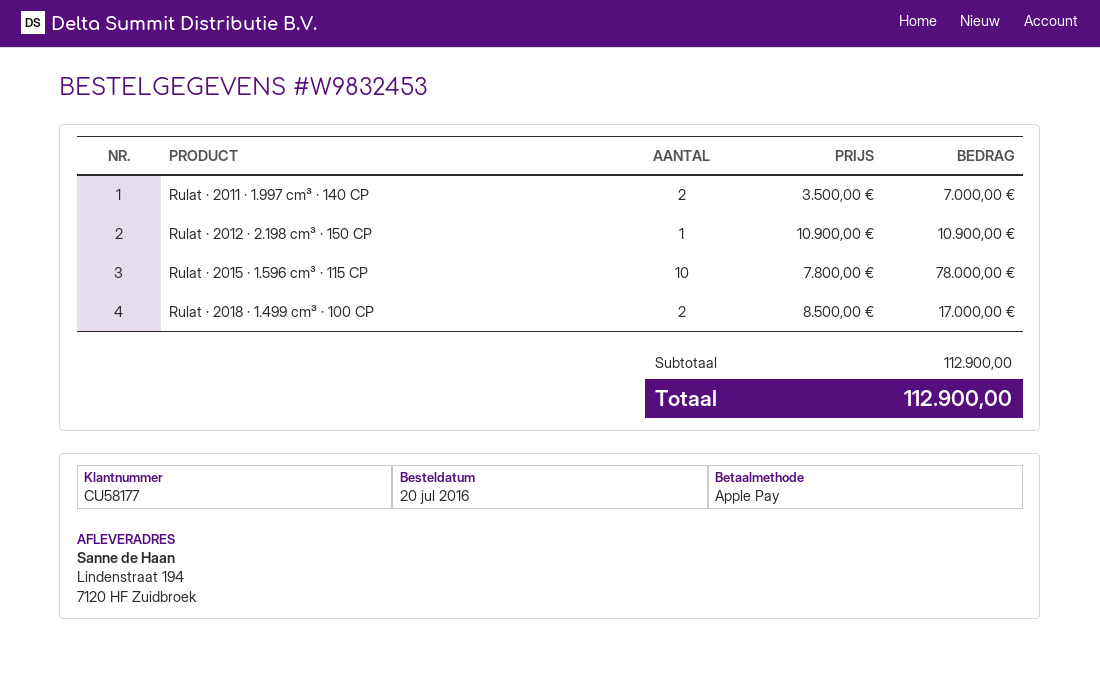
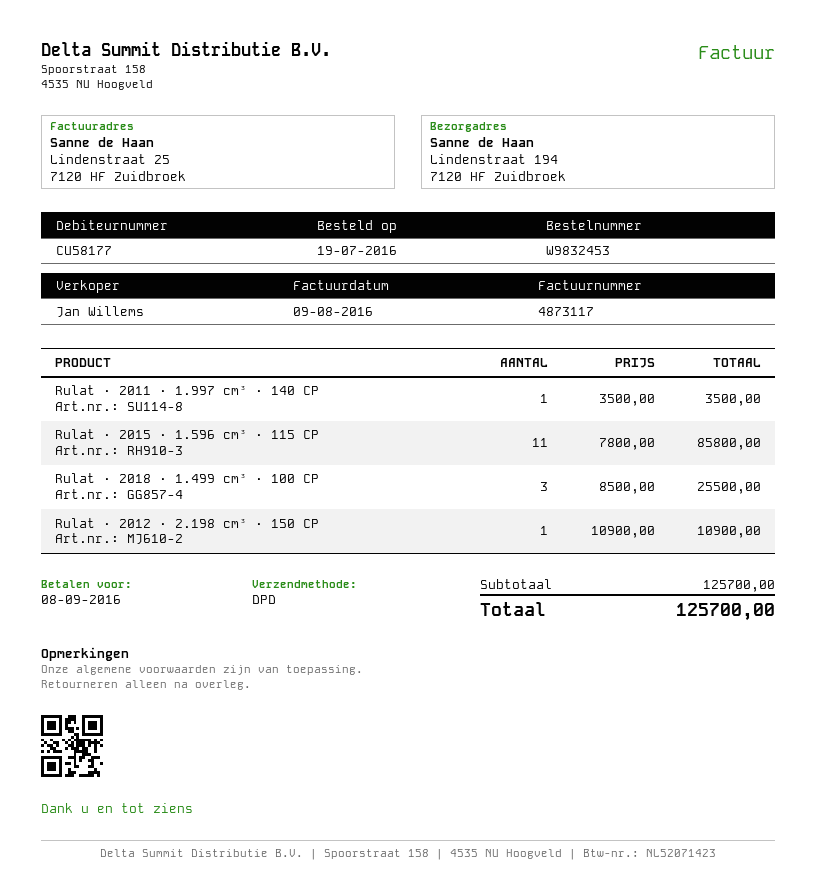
order date: 2016-07-20 -> 2016-07-19
Rulat · 2011 · 1.997 cm³ · 140 CP: 2 x 3500.00 = 7000.00 -> 1 x 3500.00 = 3500.00
Rulat · 2015 · 1.596 cm³ · 115 CP: 10 x 7800.00 = 78000.00 -> 11 x 7800.00 = 85800.00
Rulat · 2018 · 1.499 cm³ · 100 CP: 2 x 8500.00 = 17000.00 -> 3 x 8500.00 = 25500.00
subtotal: 112900.00 -> 125700.00
total: 112900.00 -> 125700.00

